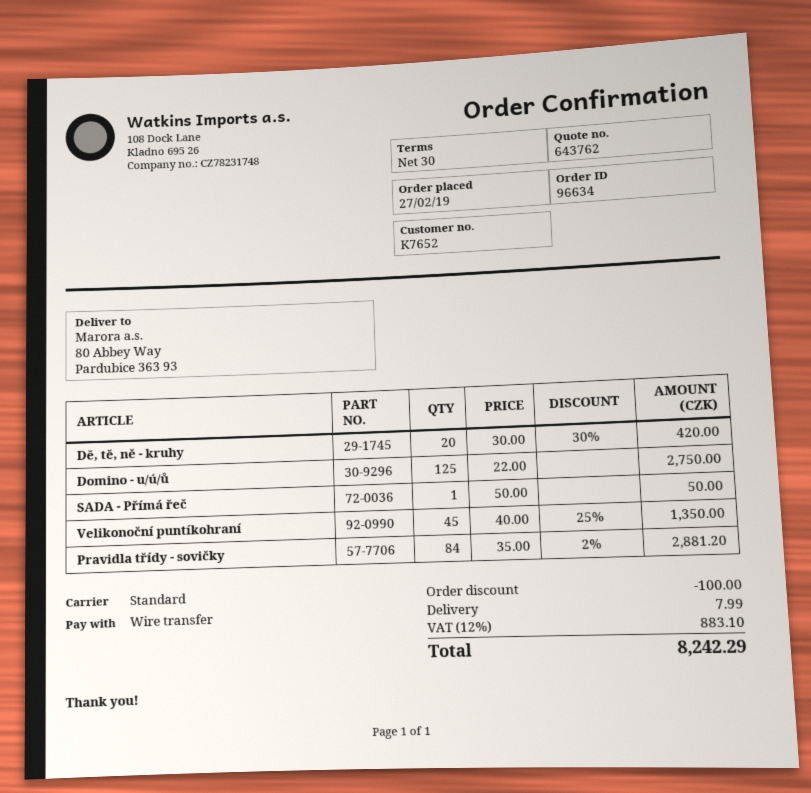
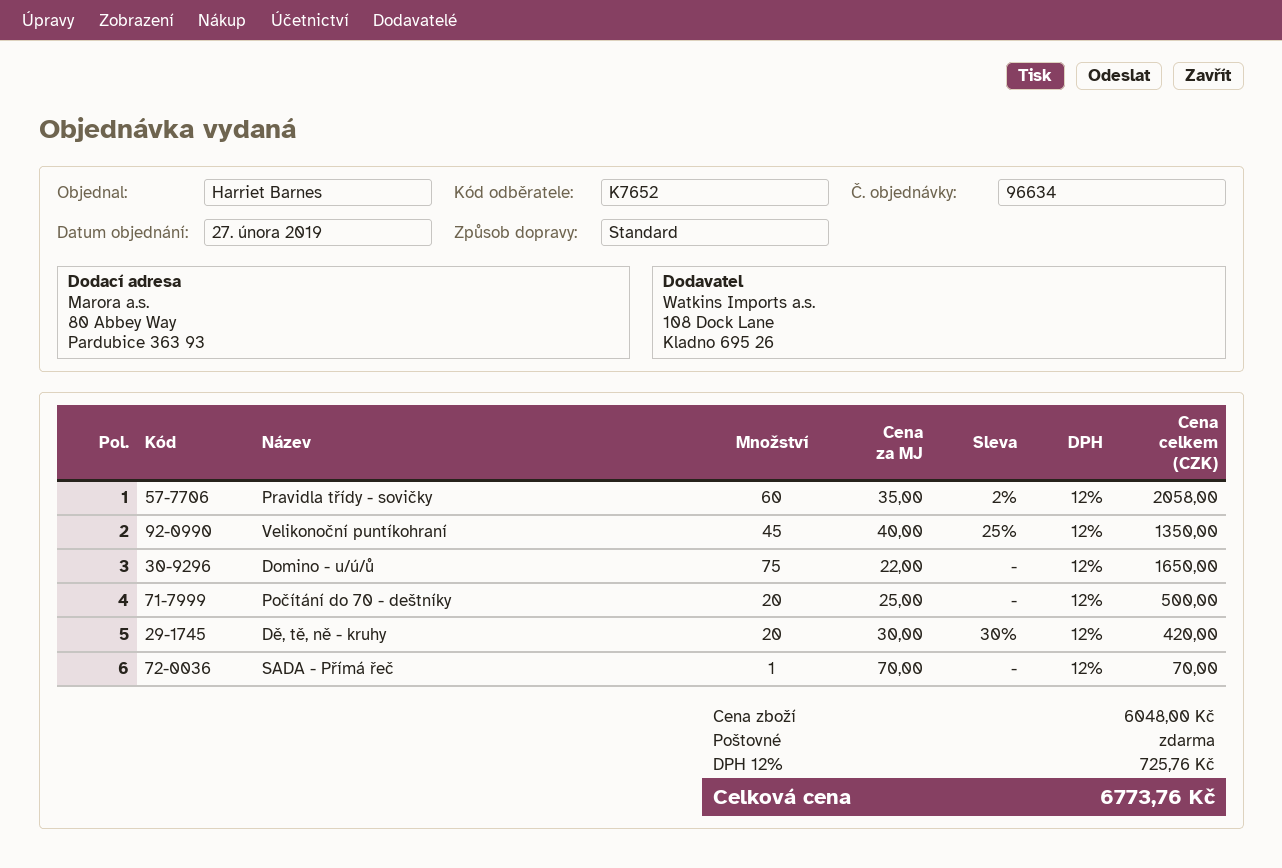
Domino - u/ú/ů: 125 x 22.00 = 2750.00 -> 75 x 22.00 = 1650.00
SADA - Přímá řeč: 1 x 50.00 = 50.00 -> 1 x 70.00 = 70.00
Pravidla třídy - sovičky: 84 x 35.00 - 2% = 2881.20 -> 60 x 35.00 - 2% = 2058.00
Počítání do 70 - deštníky: none -> 20 x 25.00 = 500.00
discount: 100.00 -> none
shipping: 7.99 -> 0.00
tax: 12% = 883.10 -> 12% = 725.76
total: 8242.29 -> 6773.76

